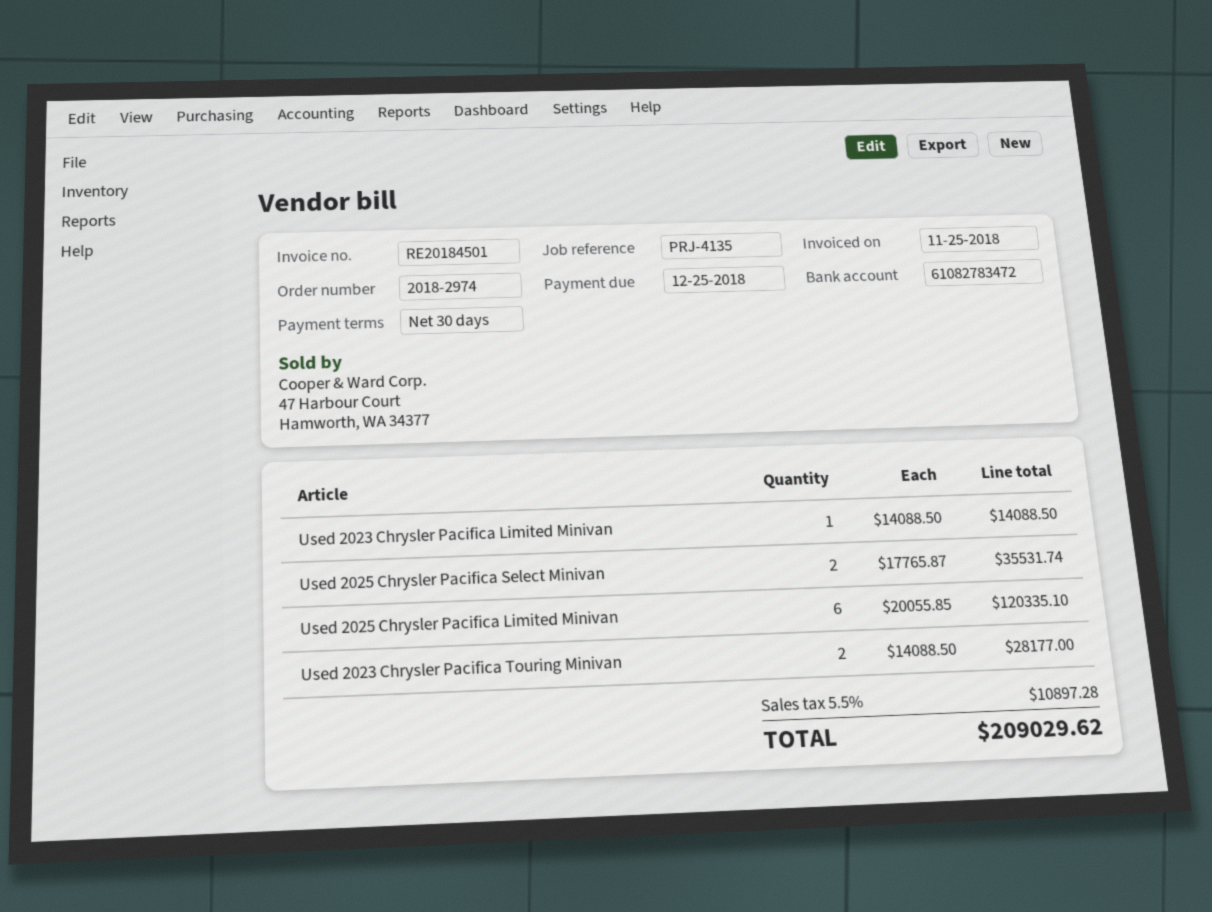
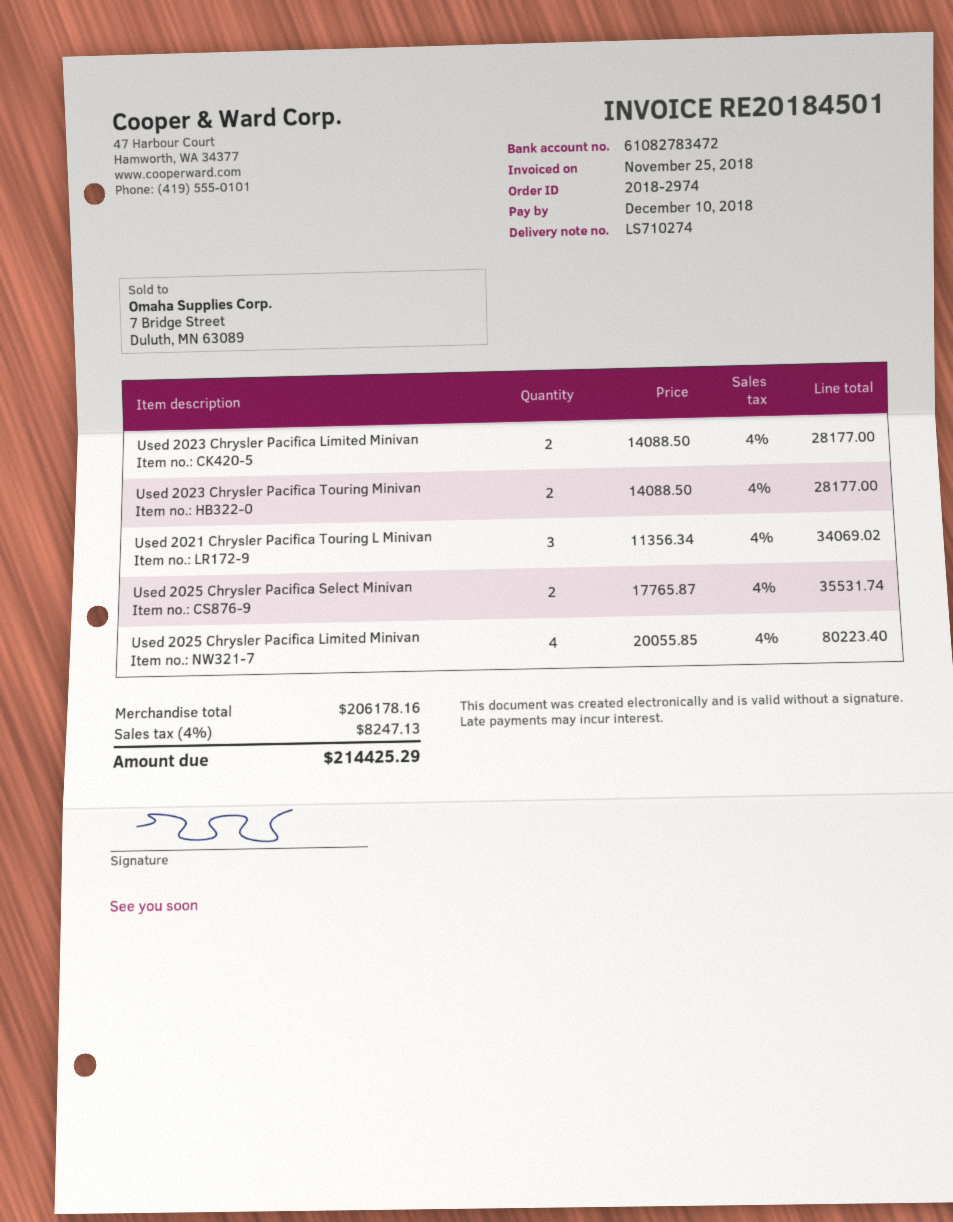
due date: 2018-12-25 -> 2018-12-10
Used 2023 Chrysler Pacifica Limited Minivan: 1 x 14088.50 = 14088.50 -> 2 x 14088.50 = 28177.00
Used 2025 Chrysler Pacifica Limited Minivan: 6 x 20055.85 = 120335.10 -> 4 x 20055.85 = 80223.40
Used 2021 Chrysler Pacifica Touring L Minivan: none -> 3 x 11356.34 = 34069.02
tax: 5.5% = 10897.28 -> 4% = 8247.13
total: 209029.62 -> 214425.29

